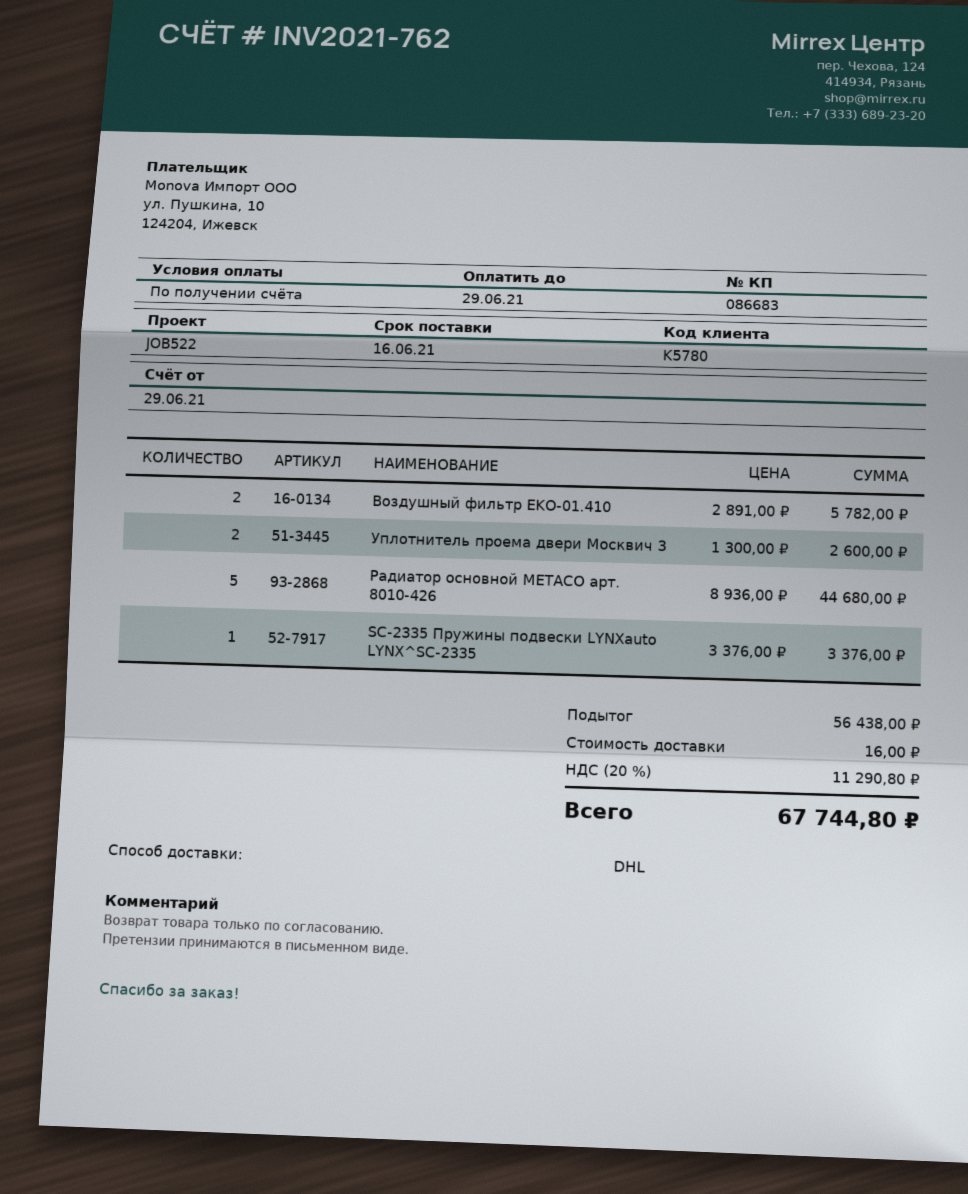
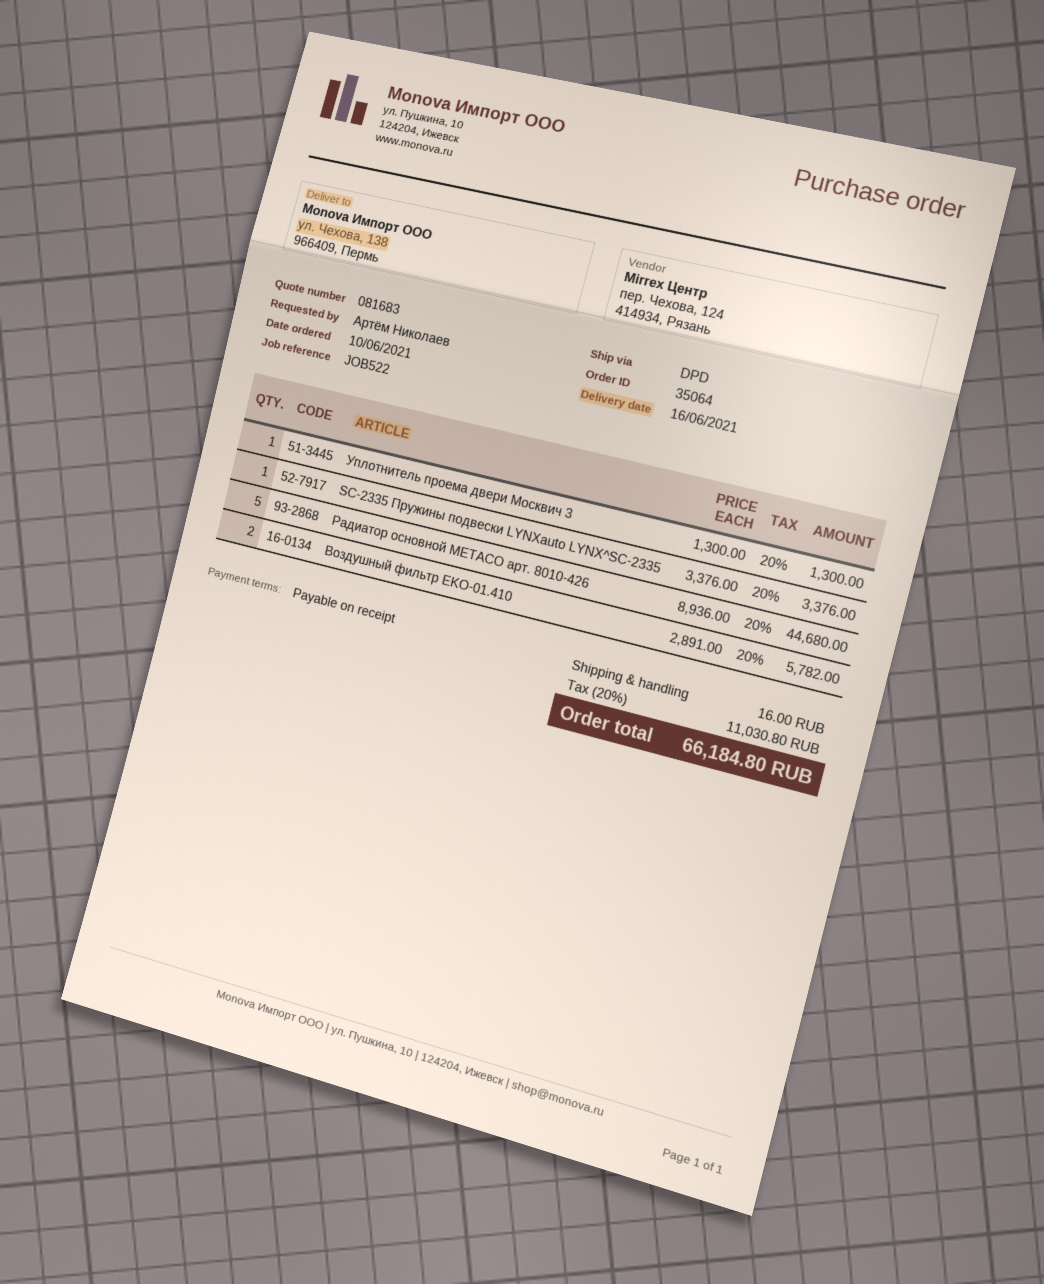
quote number: 086683 -> 081683
shipping method: DHL -> DPD
Уплотнитель проема двери Москвич 3: 2 x 1300.00 = 2600.00 -> 1 x 1300.00 = 1300.00
tax: 20% = 11290.80 -> 20% = 11030.80
total: 67744.80 -> 66184.80

